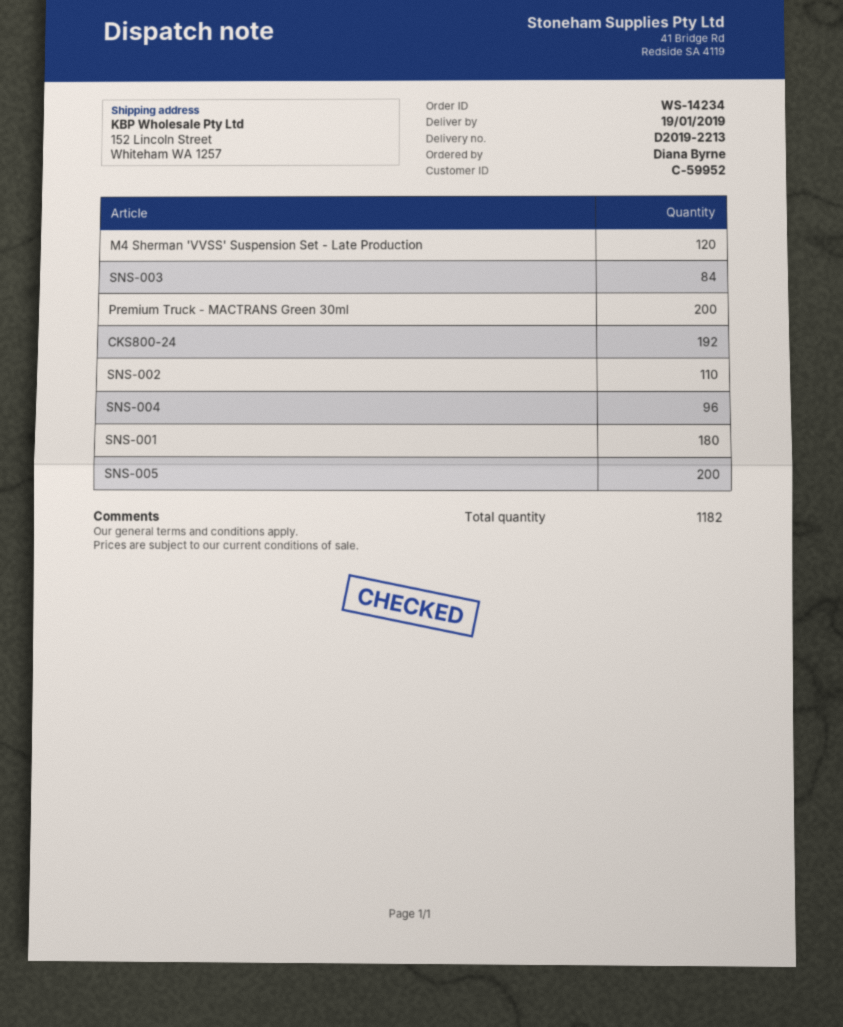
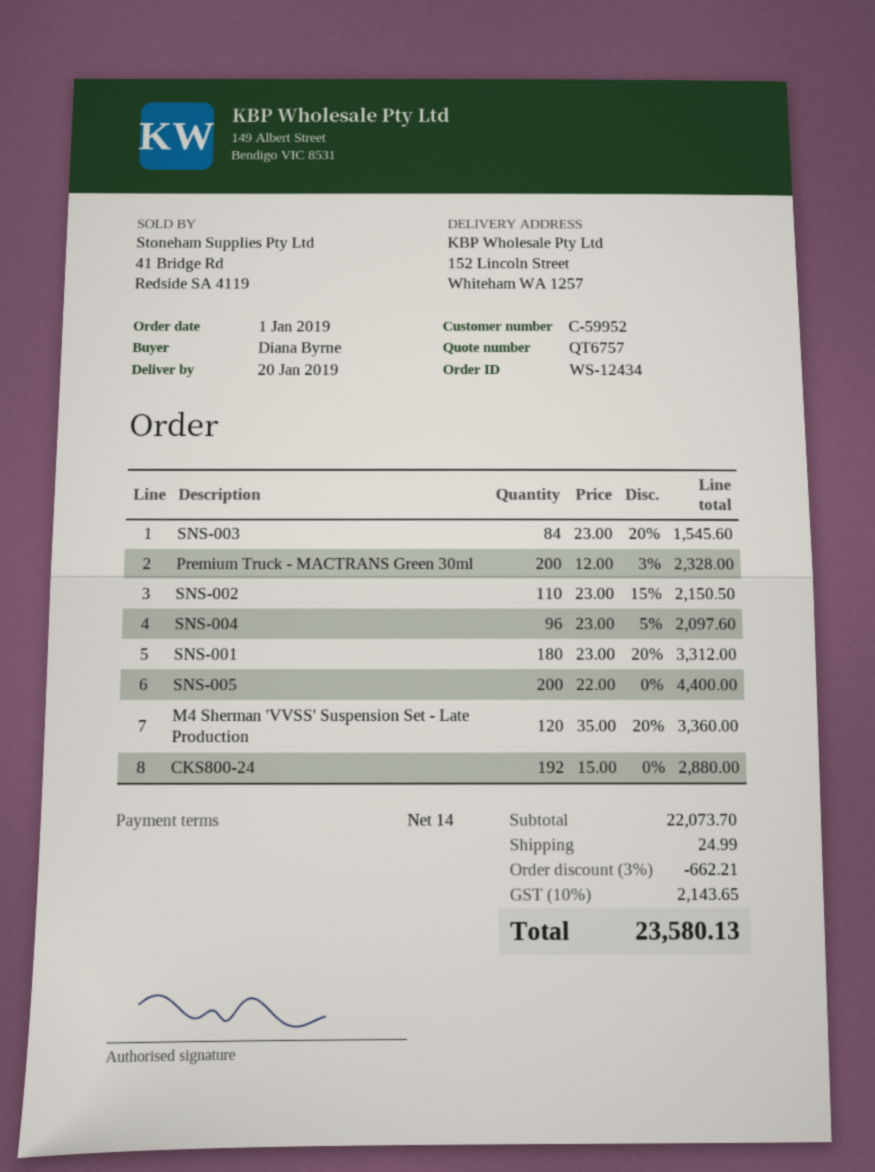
order number: WS-14234 -> WS-12434
delivery date: 2019-01-19 -> 2019-01-20

